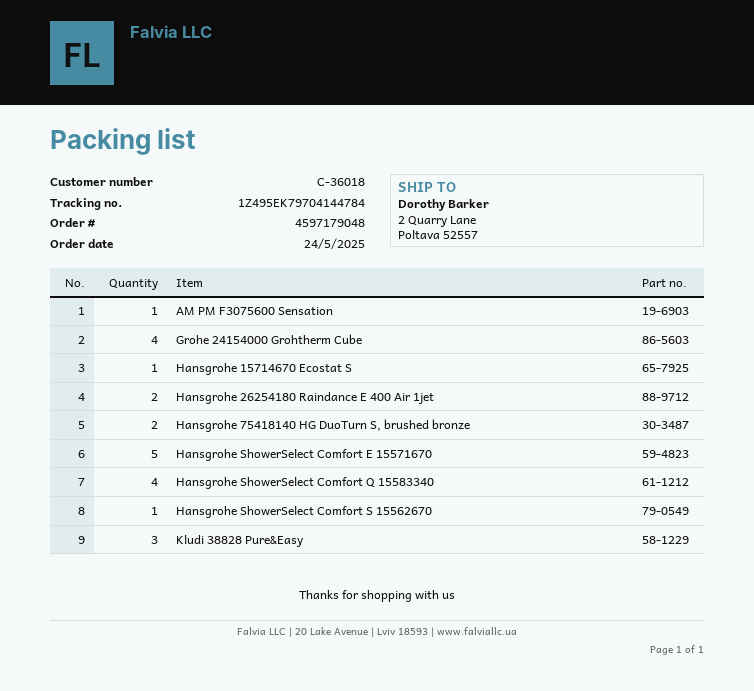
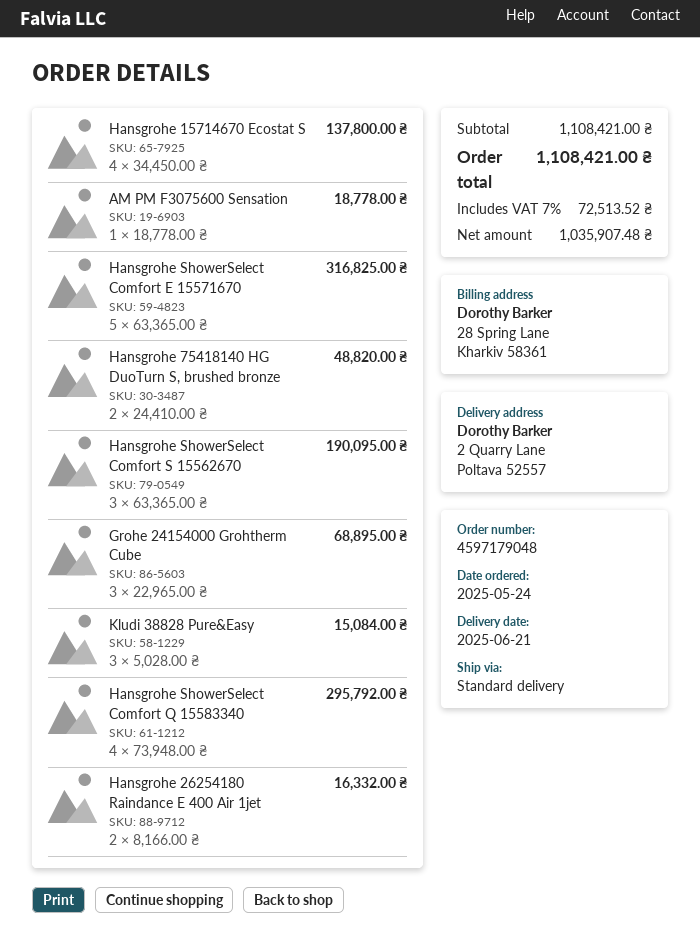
Grohe 24154000 Grohtherm Cube: 4 -> 3
Hansgrohe 15714670 Ecostat S: 1 -> 4
Hansgrohe ShowerSelect Comfort S 15562670: 1 -> 3

